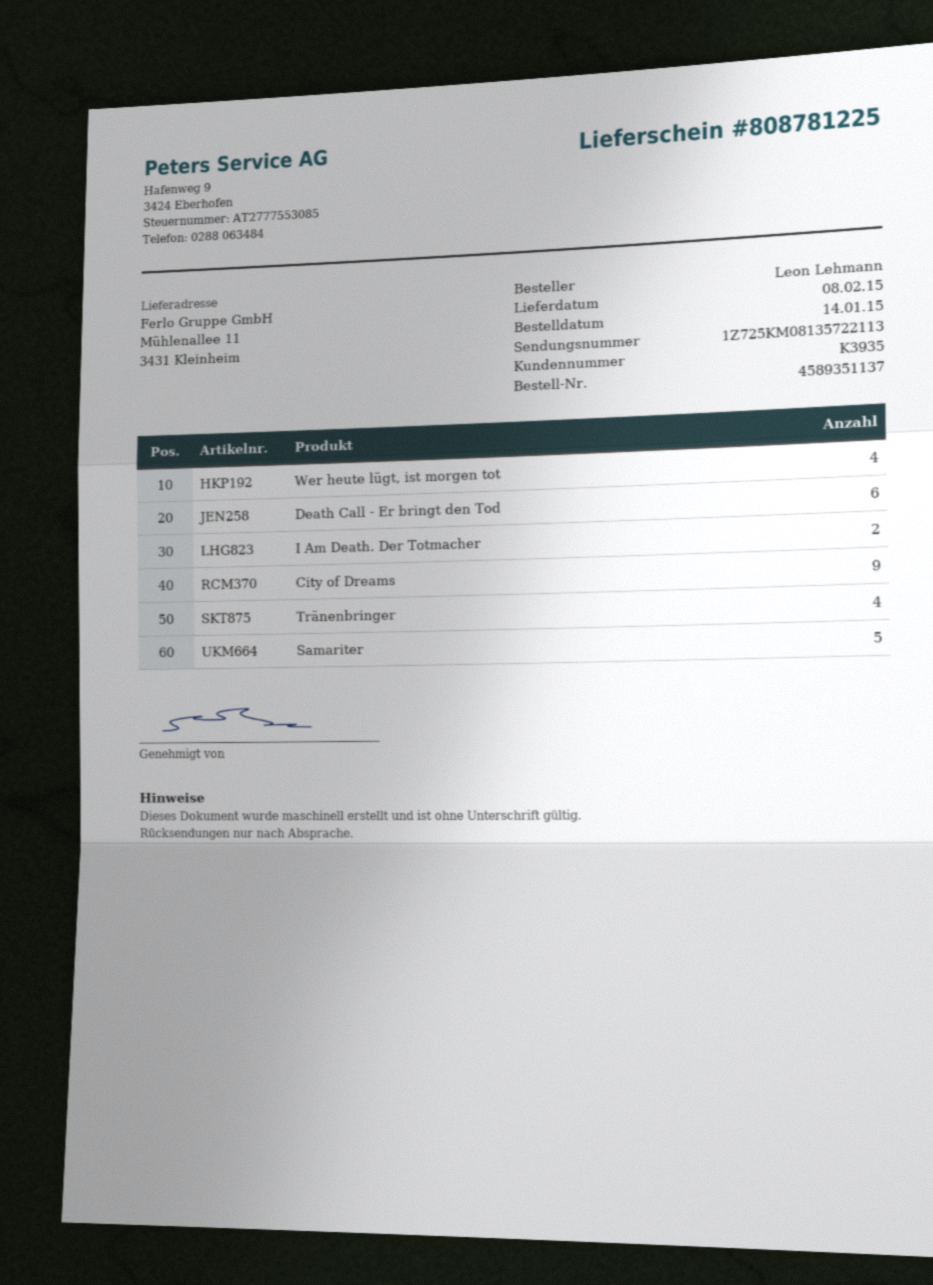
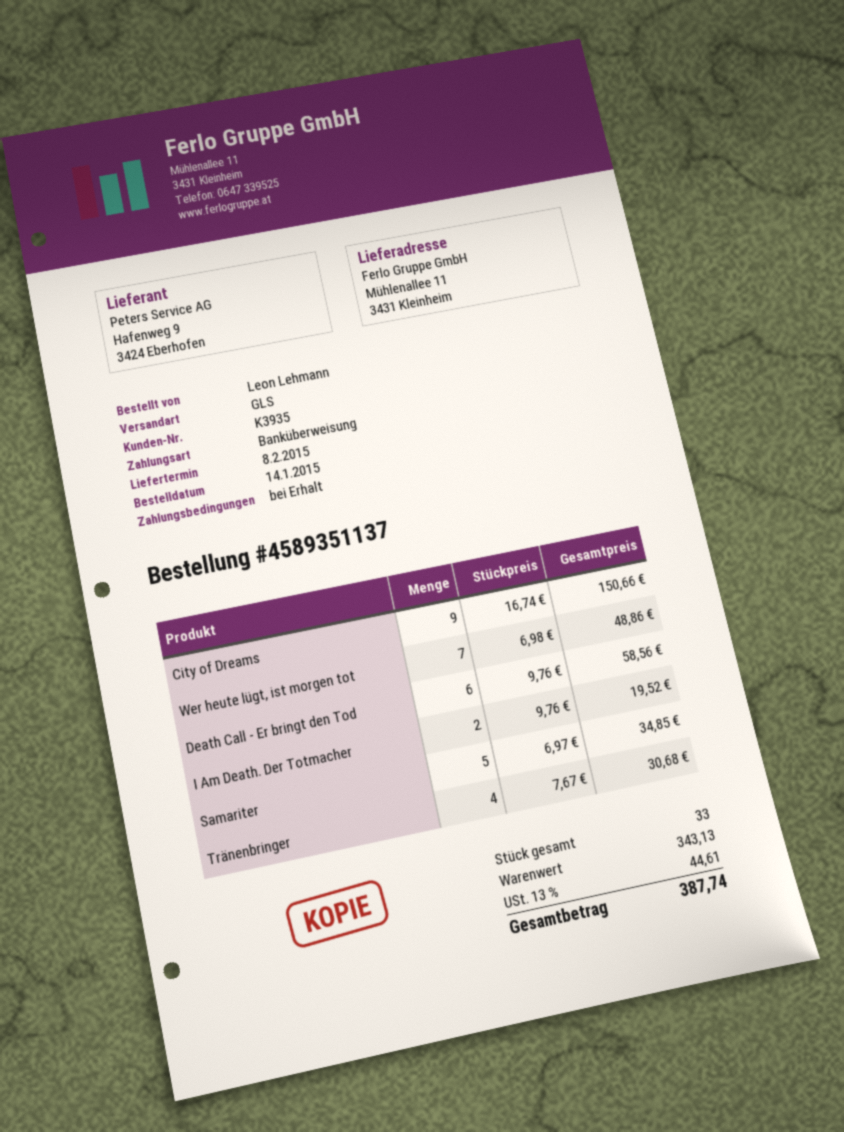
Wer heute lügt, ist morgen tot: 4 -> 7

